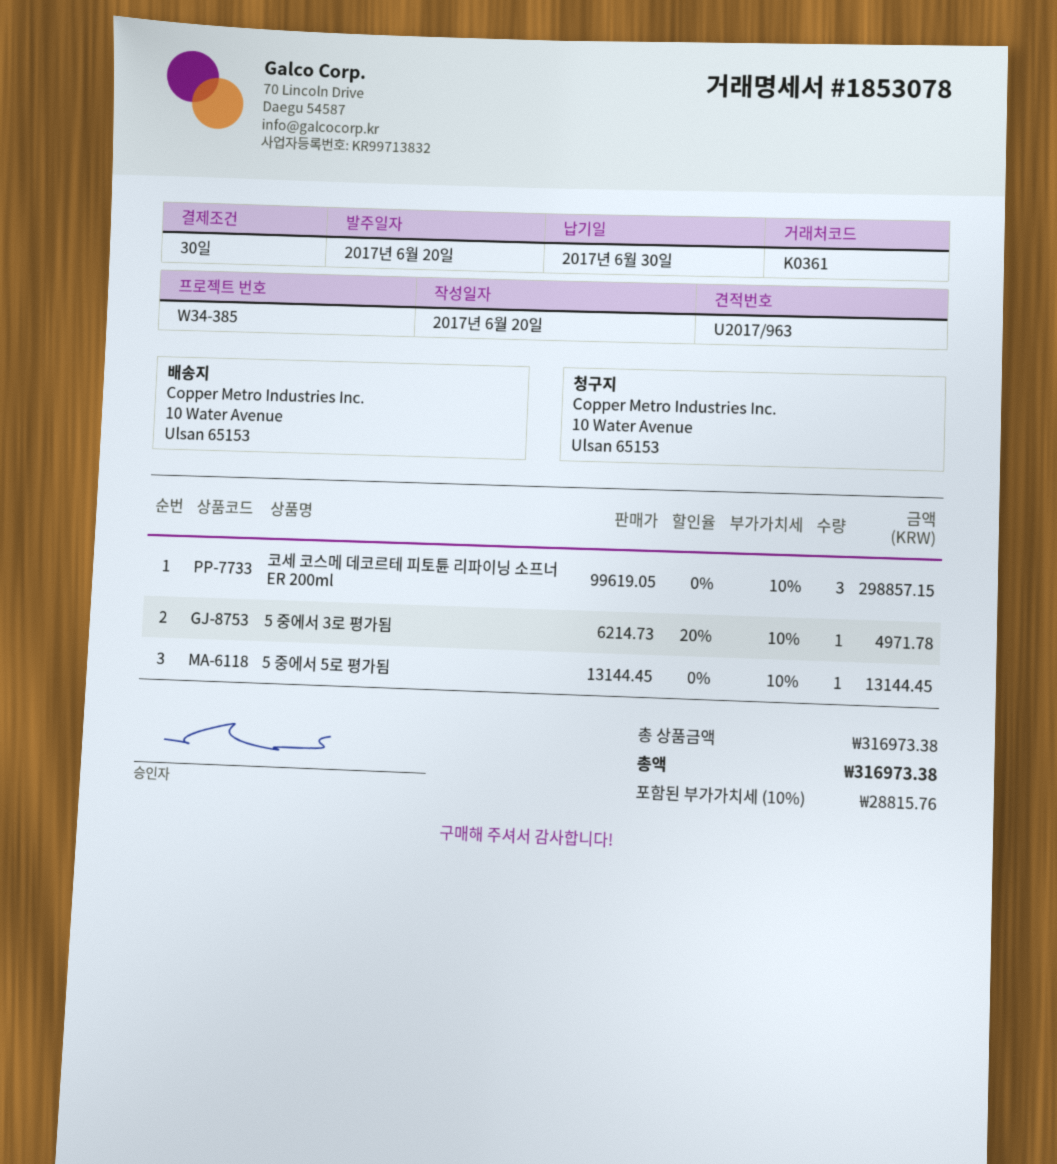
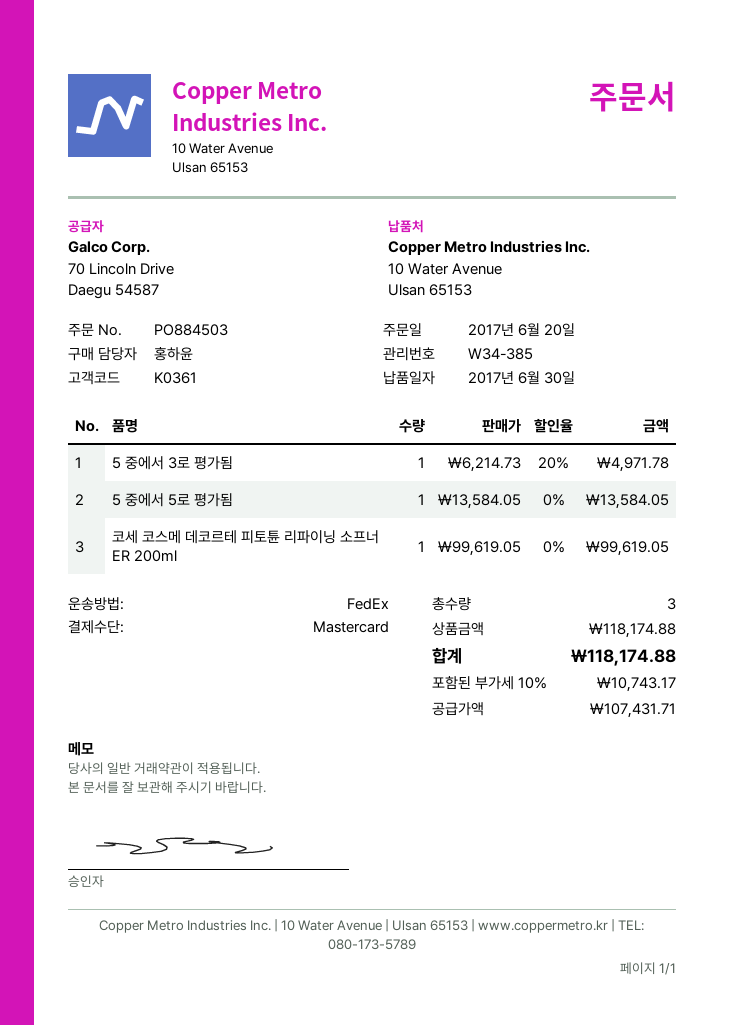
코세 코스메 데코르테 피토튠 리파이닝 소프너 ER 200ml: 3 x 99619.05 = 298857.15 -> 1 x 99619.05 = 99619.05
5 중에서 5로 평가됨: 1 x 13144.45 = 13144.45 -> 1 x 13584.05 = 13584.05
subtotal: 316973.38 -> 118174.88
tax: 10% = 28815.76 -> 10% = 10743.17
total: 316973.38 -> 118174.88

